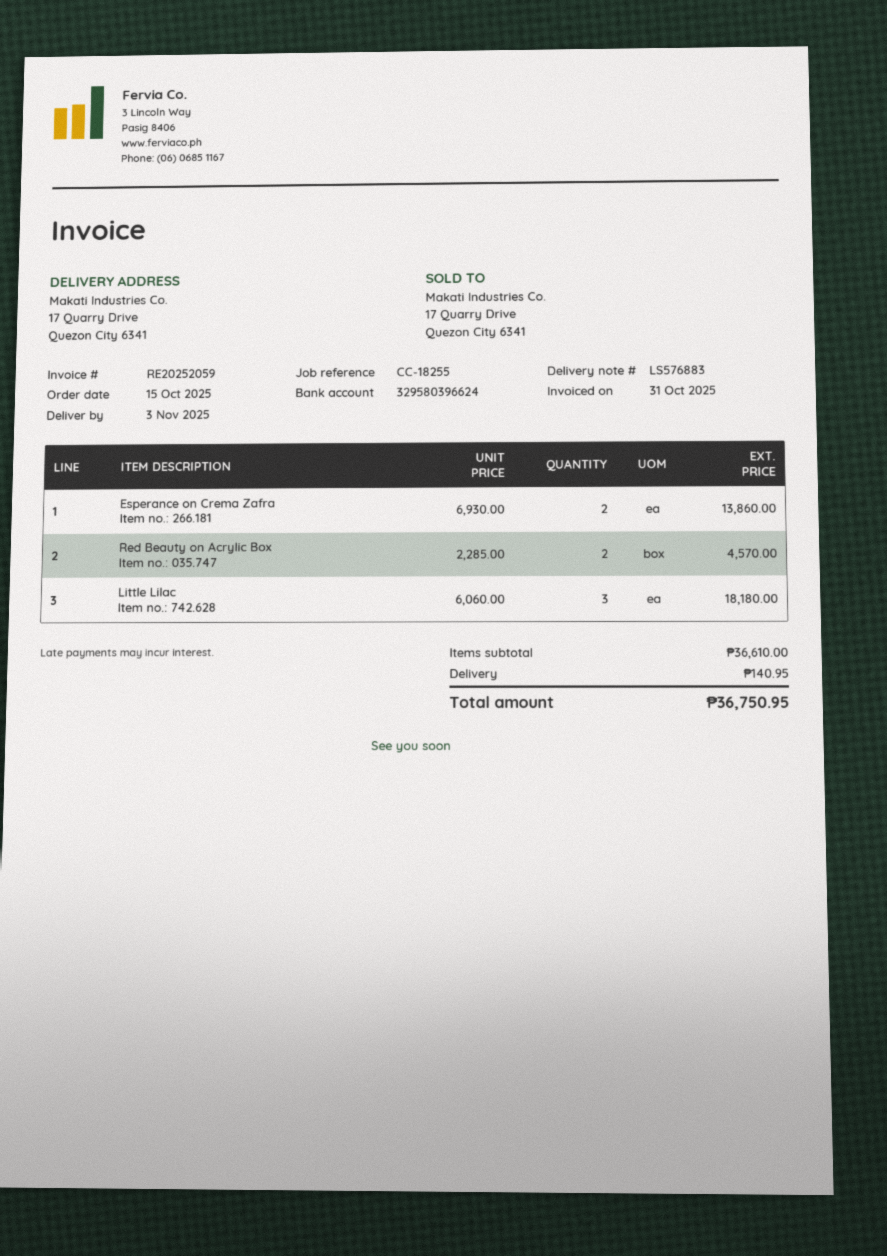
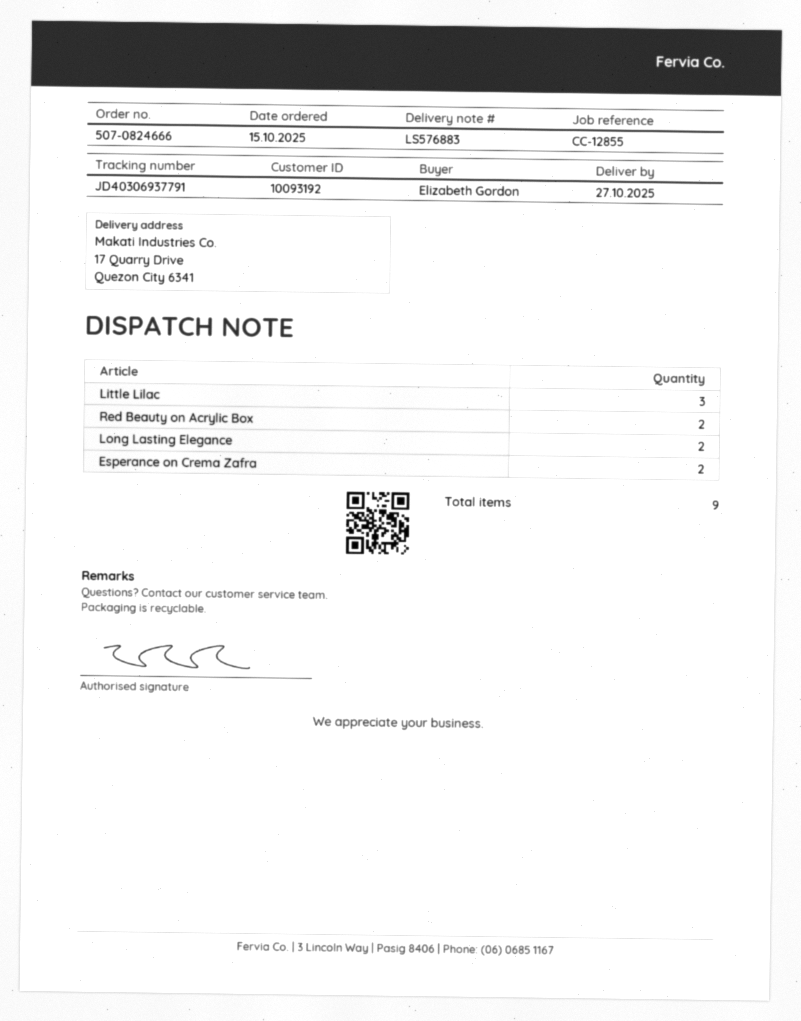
delivery date: 2025-11-03 -> 2025-10-27
reference: CC-18255 -> CC-12855
Long Lasting Elegance: none -> 2

